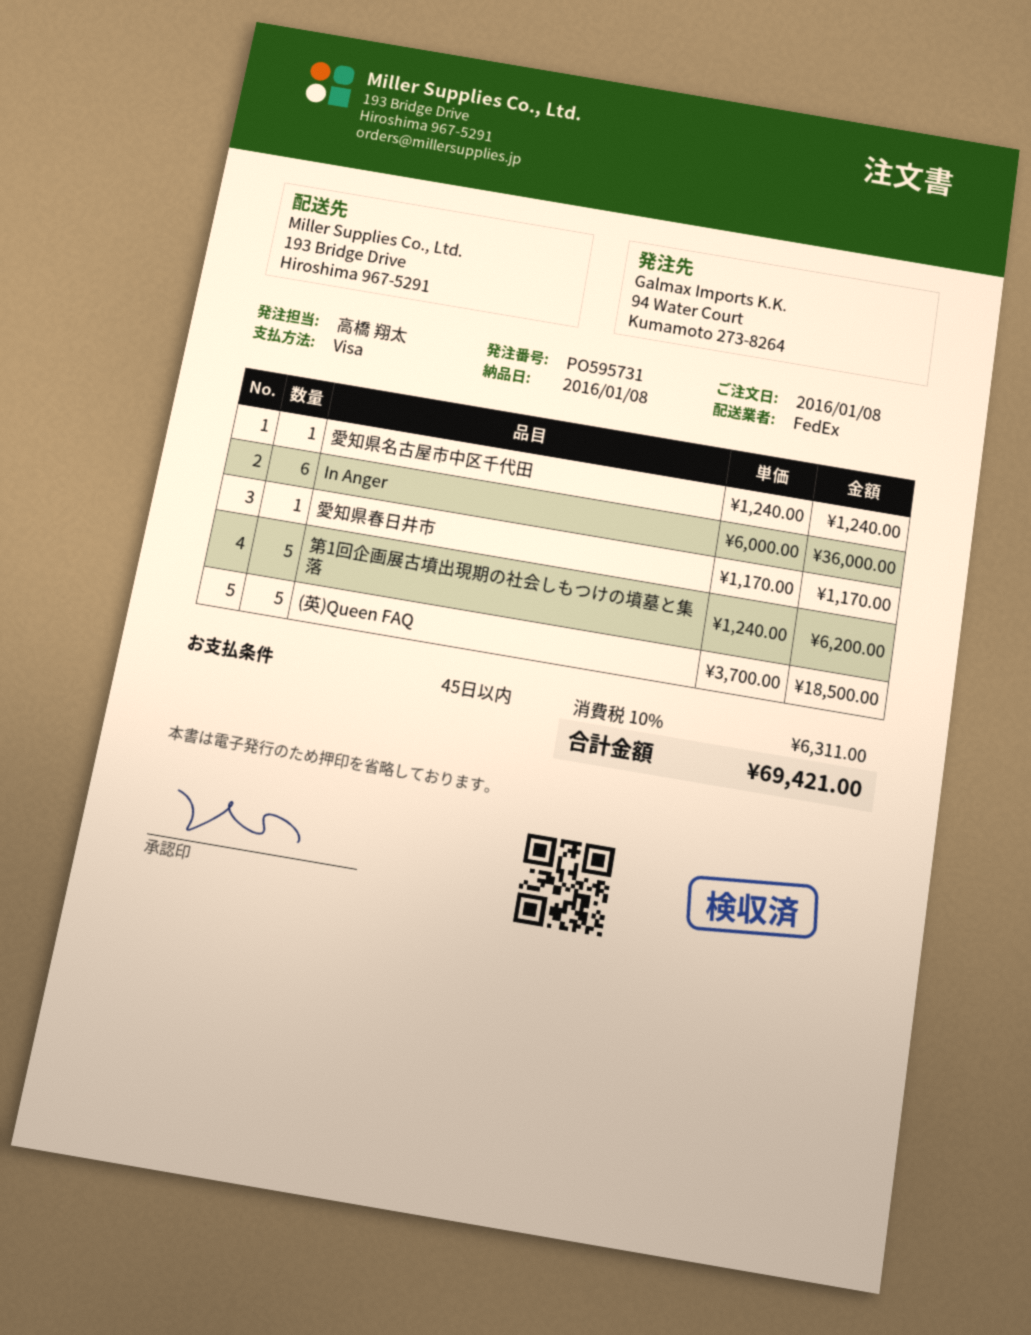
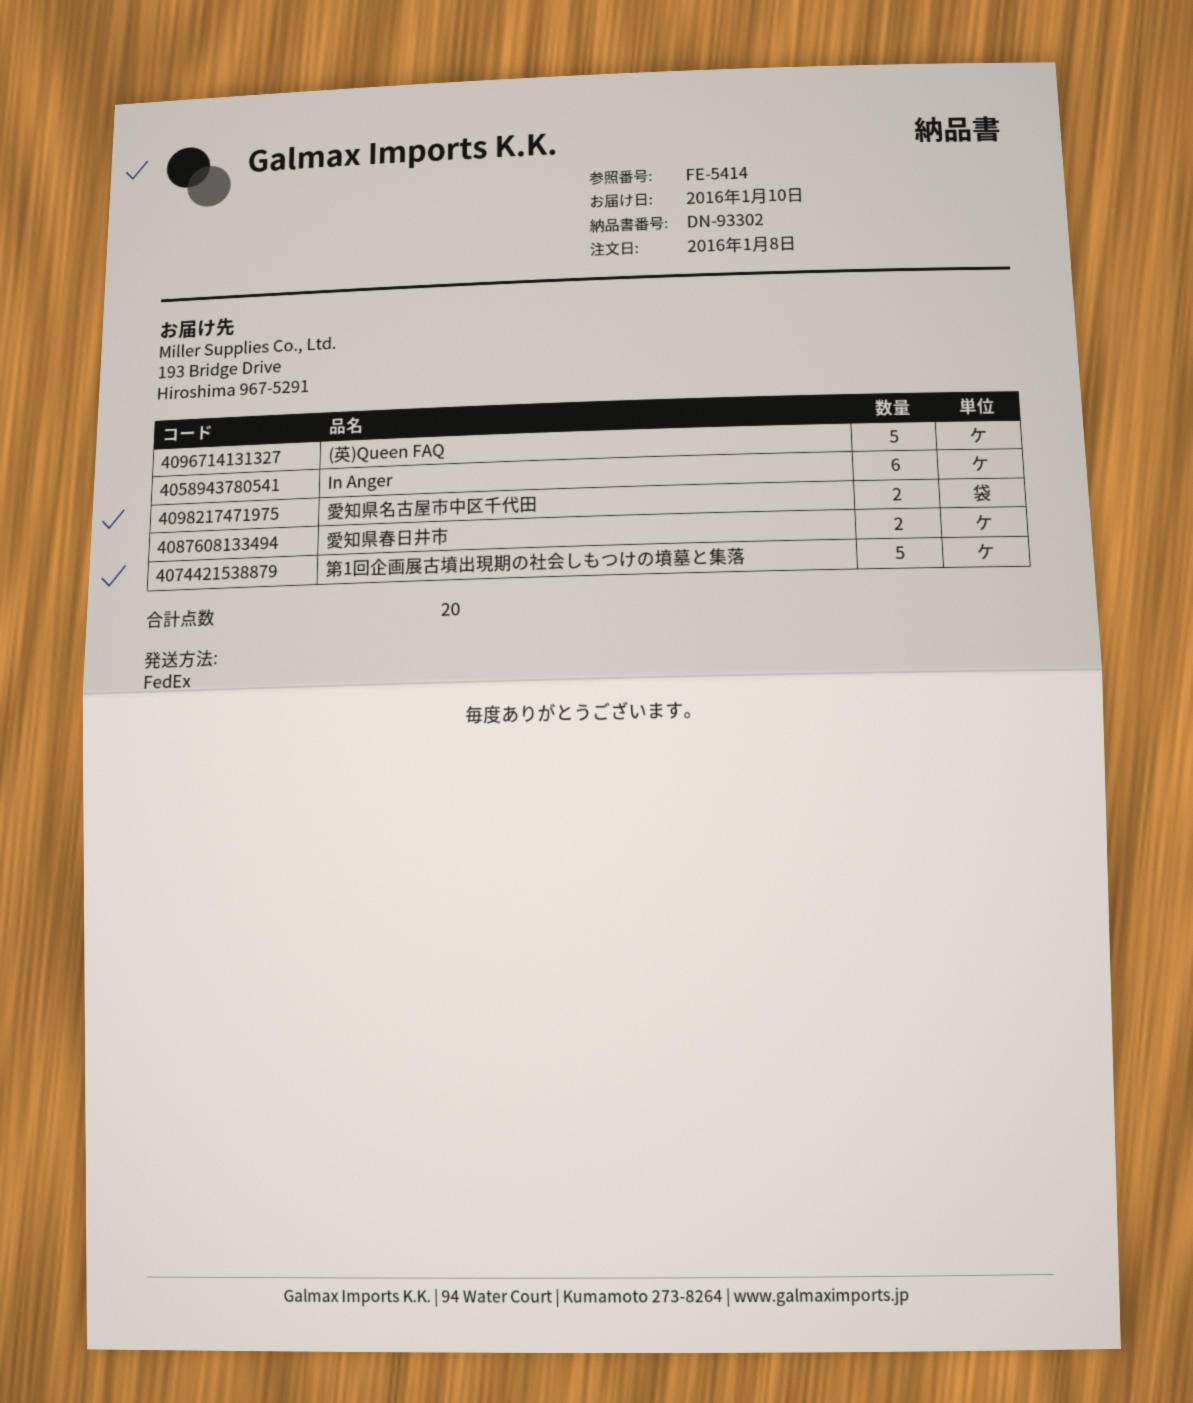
delivery date: 2016-01-08 -> 2016-01-10
愛知県名古屋市中区千代田: 1 -> 2
愛知県春日井市: 1 -> 2

